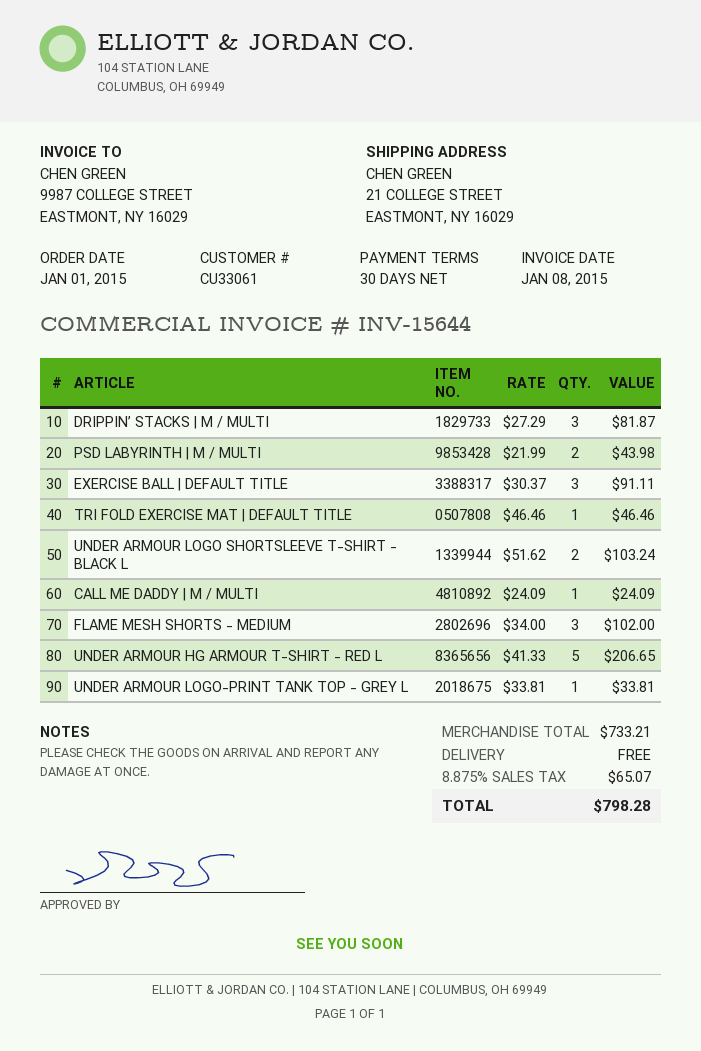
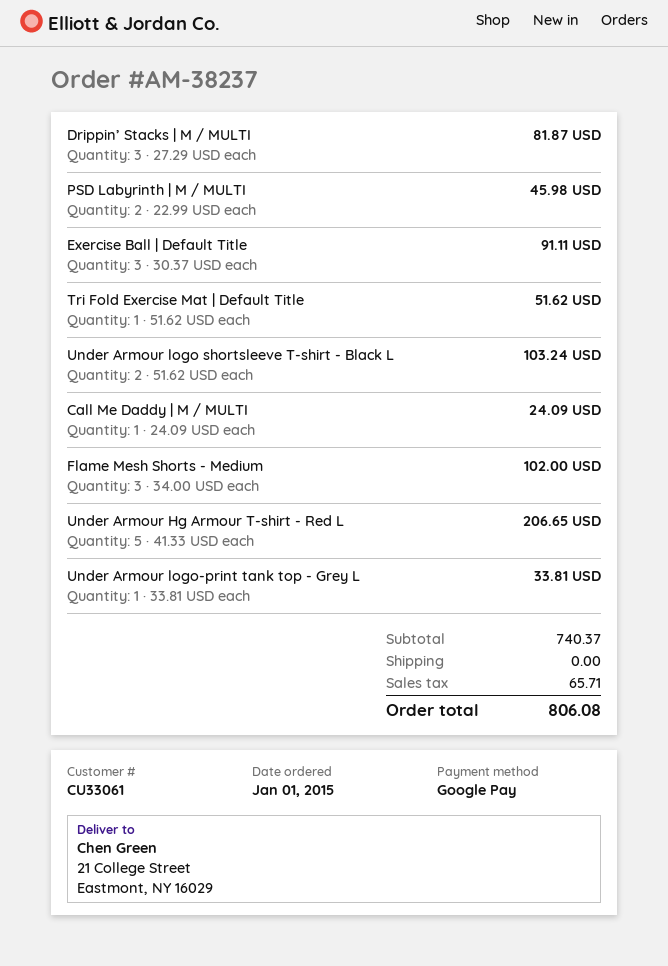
PSD LABYRINTH | M / MULTI: 2 x 21.99 = 43.98 -> 2 x 22.99 = 45.98
TRI FOLD EXERCISE MAT | DEFAULT TITLE: 1 x 46.46 = 46.46 -> 1 x 51.62 = 51.62
subtotal: 733.21 -> 740.37
tax: 65.07 -> 65.71
total: 798.28 -> 806.08

